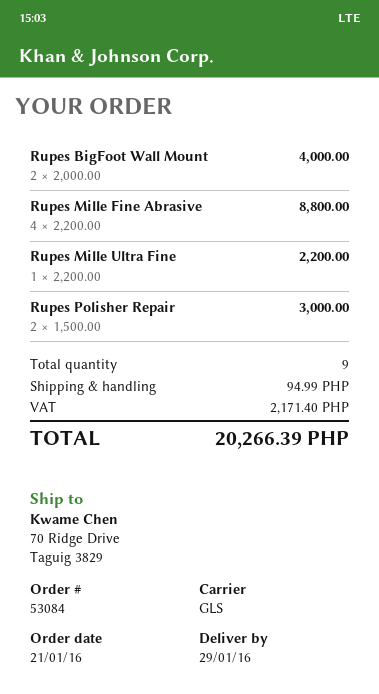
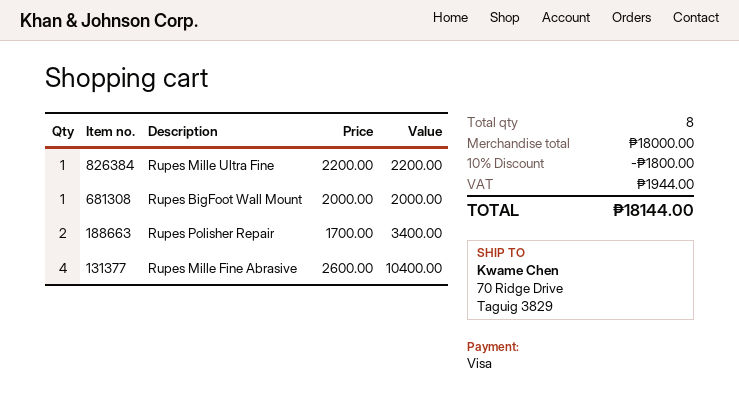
Rupes BigFoot Wall Mount: 2 x 2000.00 = 4000.00 -> 1 x 2000.00 = 2000.00
Rupes Mille Fine Abrasive: 4 x 2200.00 = 8800.00 -> 4 x 2600.00 = 10400.00
Rupes Polisher Repair: 2 x 1500.00 = 3000.00 -> 2 x 1700.00 = 3400.00
total quantity: 9 -> 8
discount: none -> 10% = 1800.00
shipping: 94.99 -> none
tax: 2171.40 -> 1944.00
total: 20266.39 -> 18144.00

